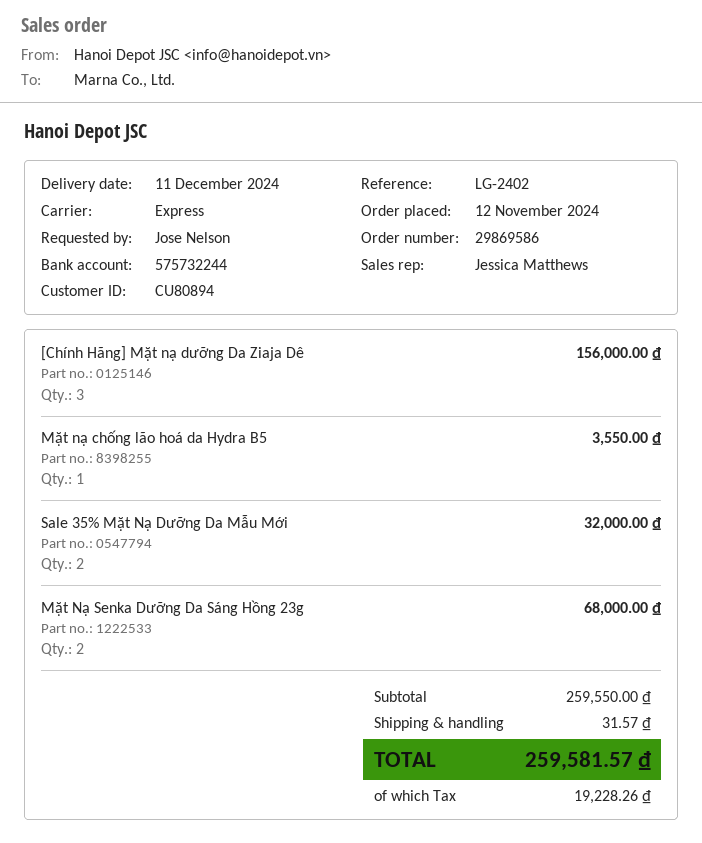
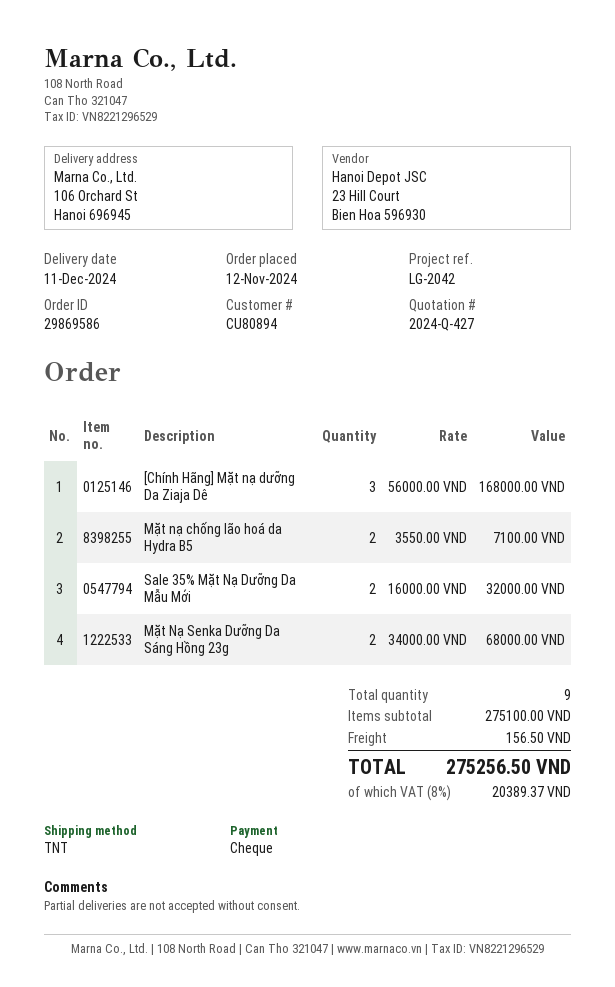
reference: LG-2402 -> LG-2042
shipping method: express -> TNT
[Chính Hãng] Mặt nạ dưỡng Da Ziaja Dê: 3 for 156000.00 -> 3 for 168000.00
Mặt nạ chống lão hoá da Hydra B5: 1 for 3550.00 -> 2 for 7100.00
subtotal: 259550.00 -> 275100.00
shipping: 31.57 -> 156.50
tax: 19228.26 -> 20389.37
total: 259581.57 -> 275256.50

